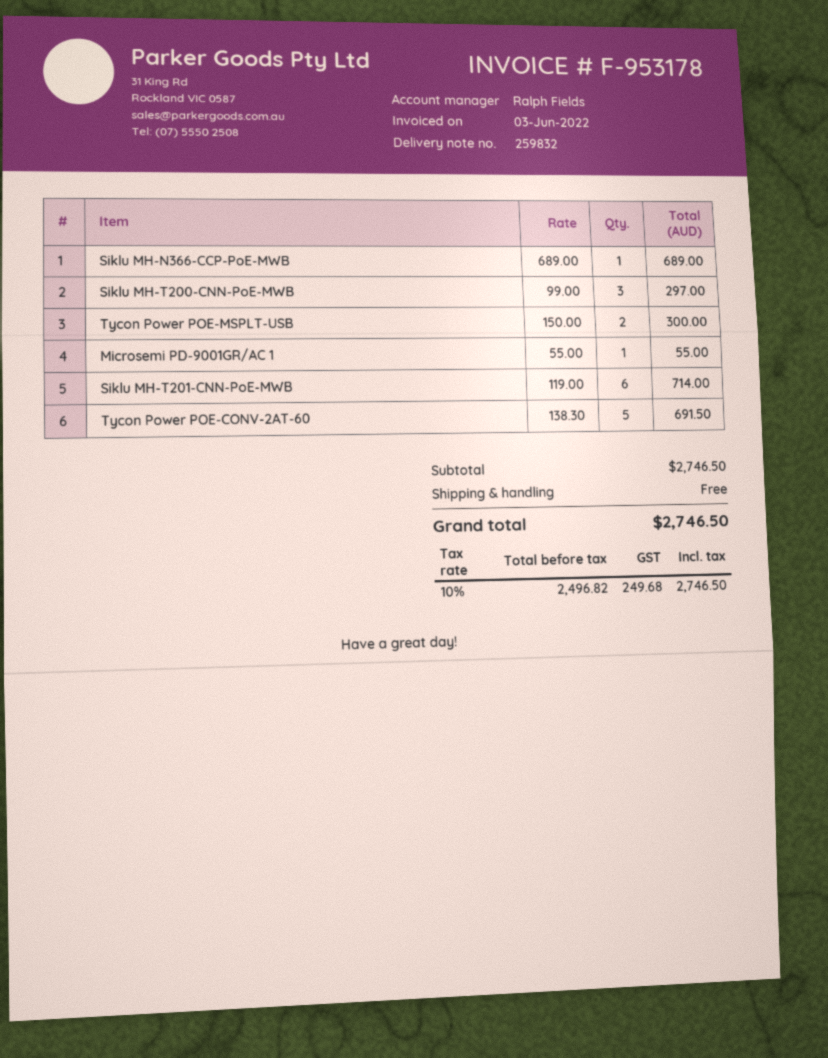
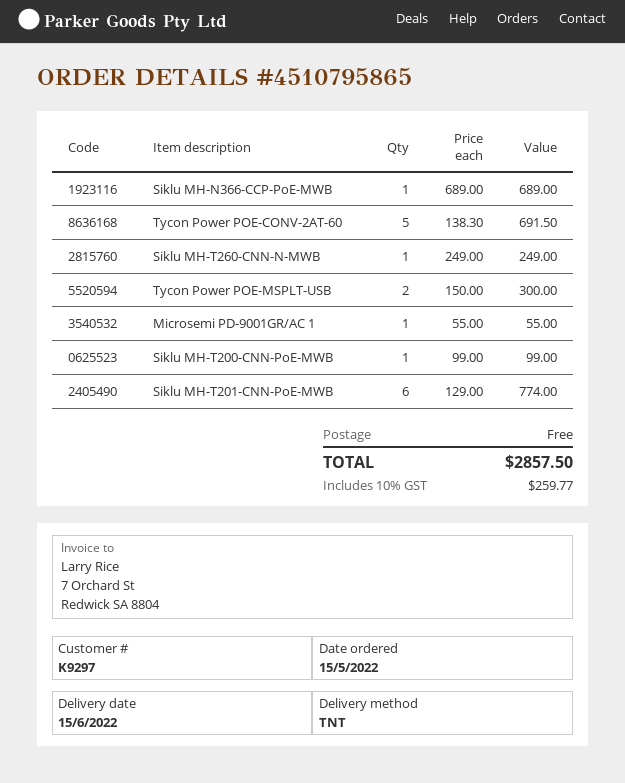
Siklu MH-T200-CNN-PoE-MWB: 3 x 99.00 = 297.00 -> 1 x 99.00 = 99.00
Siklu MH-T201-CNN-PoE-MWB: 6 x 119.00 = 714.00 -> 6 x 129.00 = 774.00
Siklu MH-T260-CNN-N-MWB: none -> 1 x 249.00 = 249.00
tax: 10% = 249.68 -> 10% = 259.77
total: 2746.50 -> 2857.50

